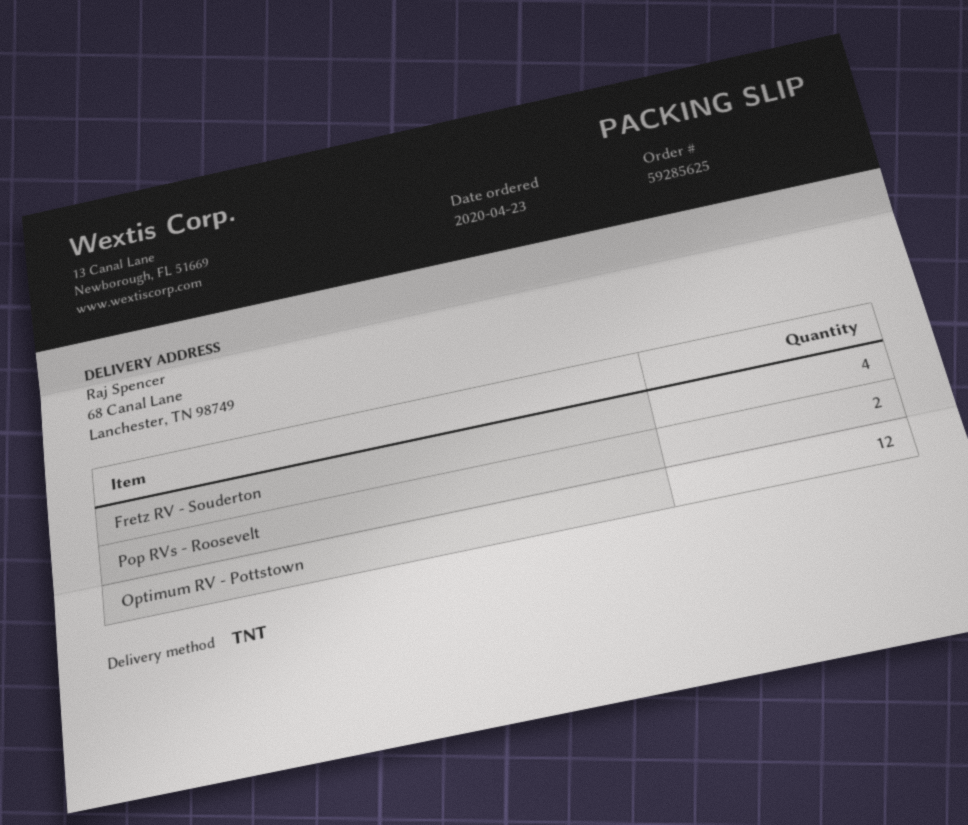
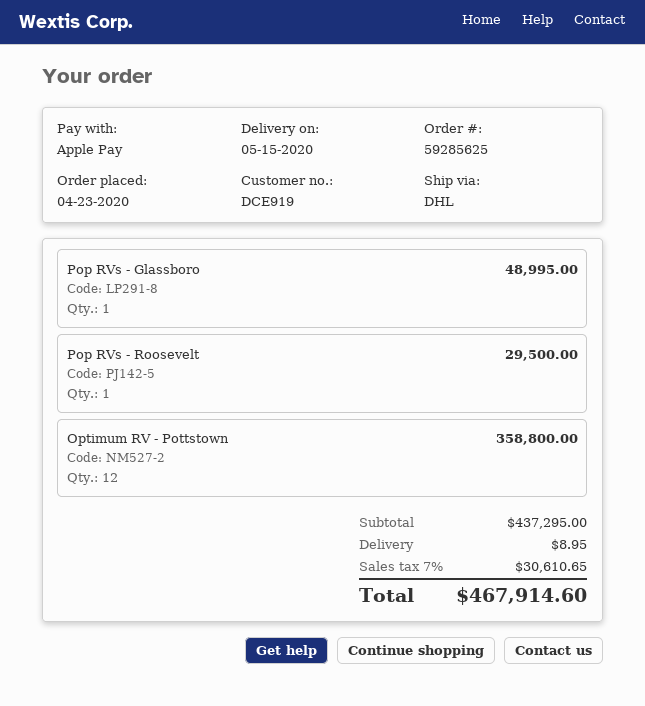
shipping method: TNT -> DHL
Fretz RV - Souderton: 4 -> none
Pop RVs - Roosevelt: 2 -> 1
Pop RVs - Glassboro: none -> 1

